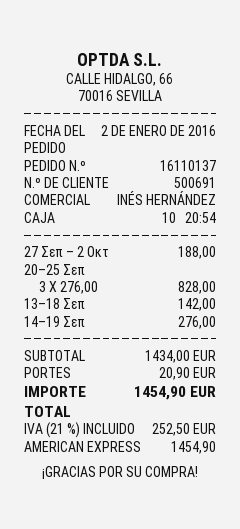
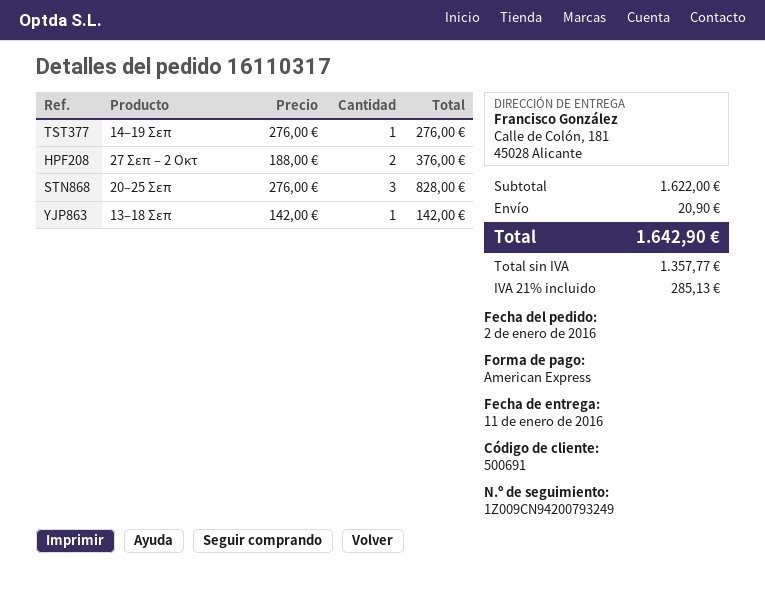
order number: 16110137 -> 16110317
27 Σεπ – 2 Οκτ: 1 x 188.00 = 188.00 -> 2 x 188.00 = 376.00
subtotal: 1434.00 -> 1622.00
tax: 21% = 252.50 -> 21% = 285.13
total: 1454.90 -> 1642.90

